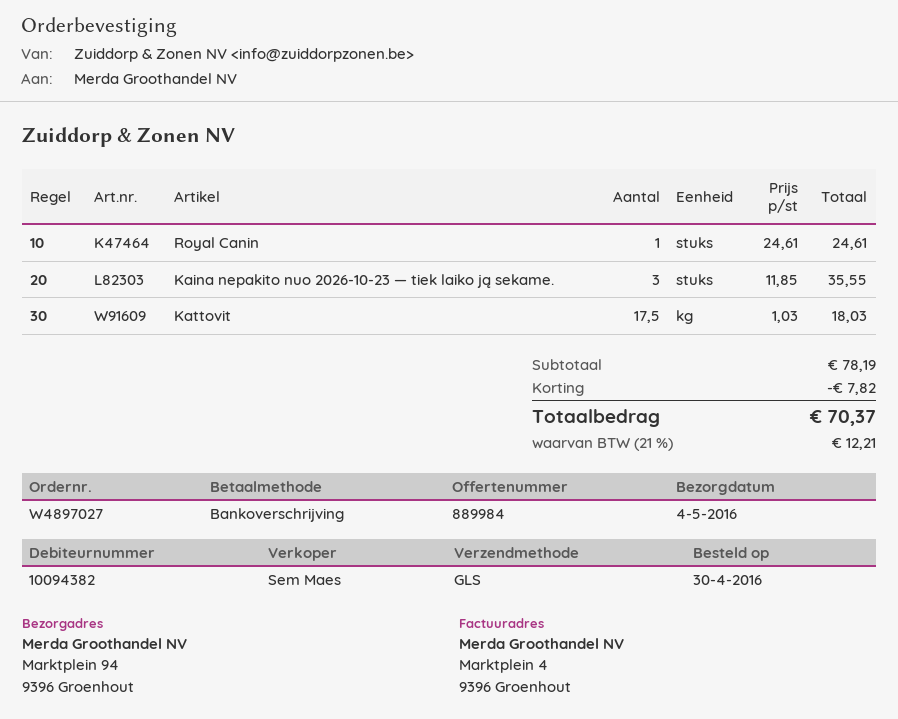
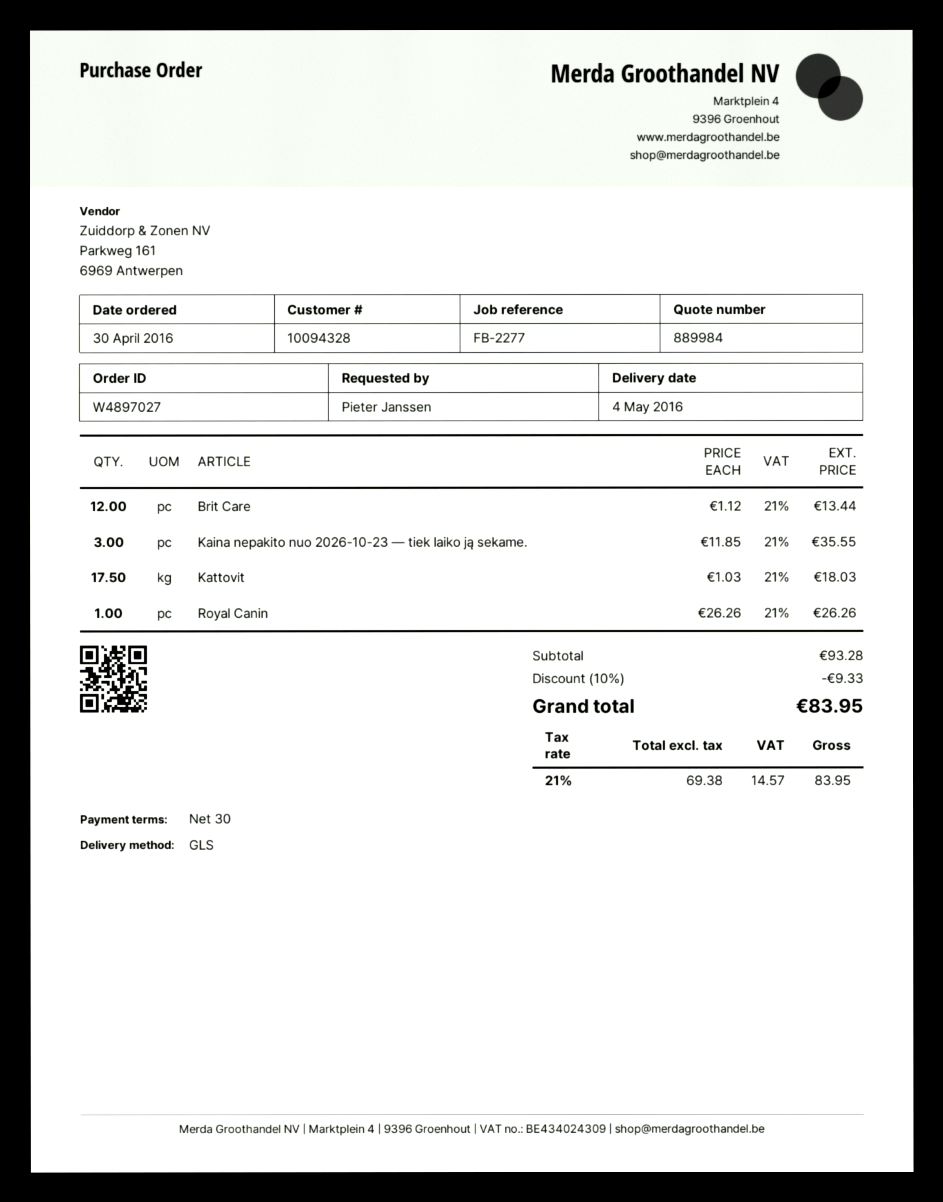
customer number: 10094382 -> 10094328
Royal Canin: 1 x 24.61 = 24.61 -> 1 x 26.26 = 26.26
Brit Care: none -> 12 x 1.12 = 13.44
subtotal: 78.19 -> 93.28
discount: 7.82 -> 9.33
tax: 21% = 12.21 -> 21% = 14.57
total: 70.37 -> 83.95

